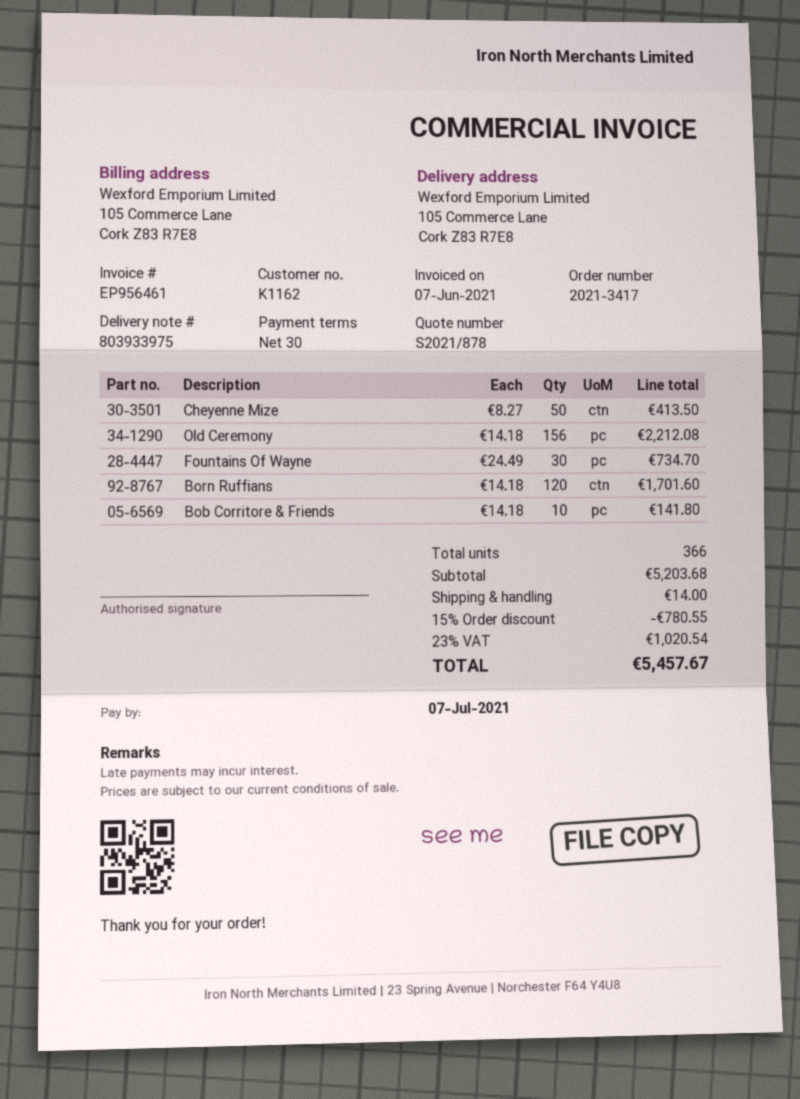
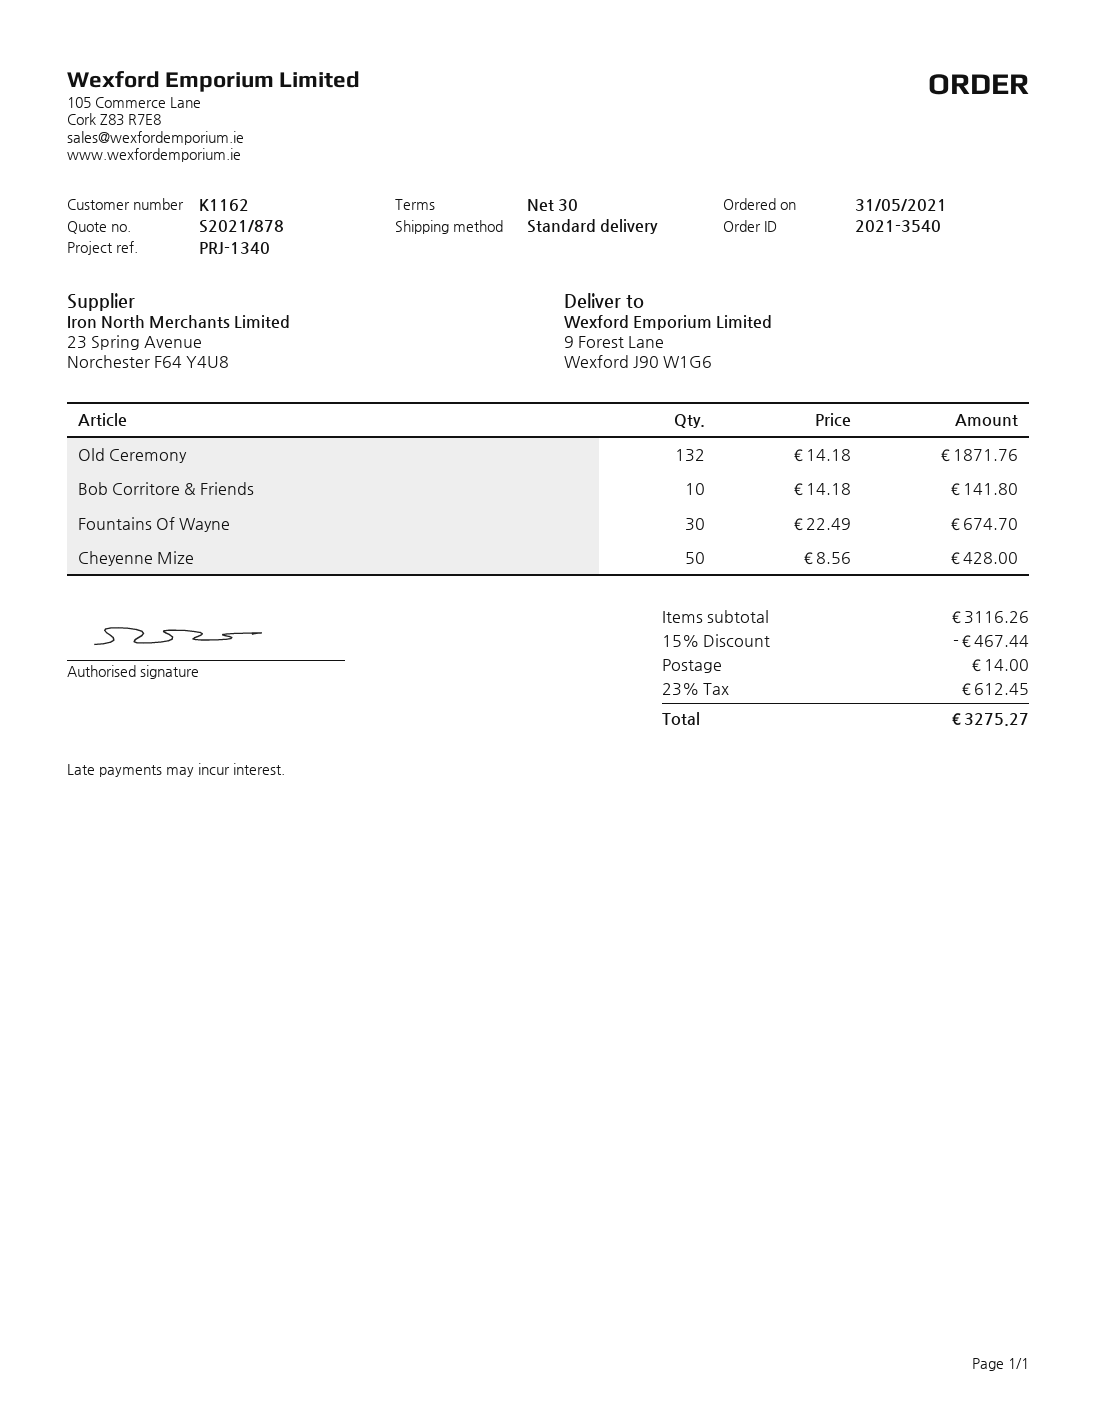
order number: 2021-3417 -> 2021-3540
ship to: 105 Commerce Lane, Cork Z83 R7E8 -> 9 Forest Lane, Wexford J90 W1G6
Cheyenne Mize: 50 x 8.27 = 413.50 -> 50 x 8.56 = 428.00
Old Ceremony: 156 x 14.18 = 2212.08 -> 132 x 14.18 = 1871.76
Fountains Of Wayne: 30 x 24.49 = 734.70 -> 30 x 22.49 = 674.70
Born Ruffians: 120 x 14.18 = 1701.60 -> none
subtotal: 5203.68 -> 3116.26
discount: 15% = 780.55 -> 15% = 467.44
tax: 23% = 1020.54 -> 23% = 612.45
total: 5457.67 -> 3275.27

